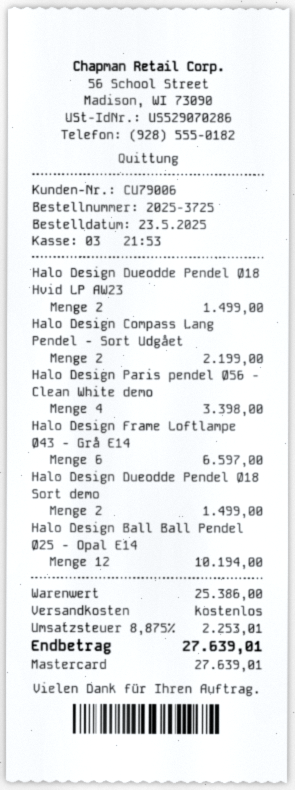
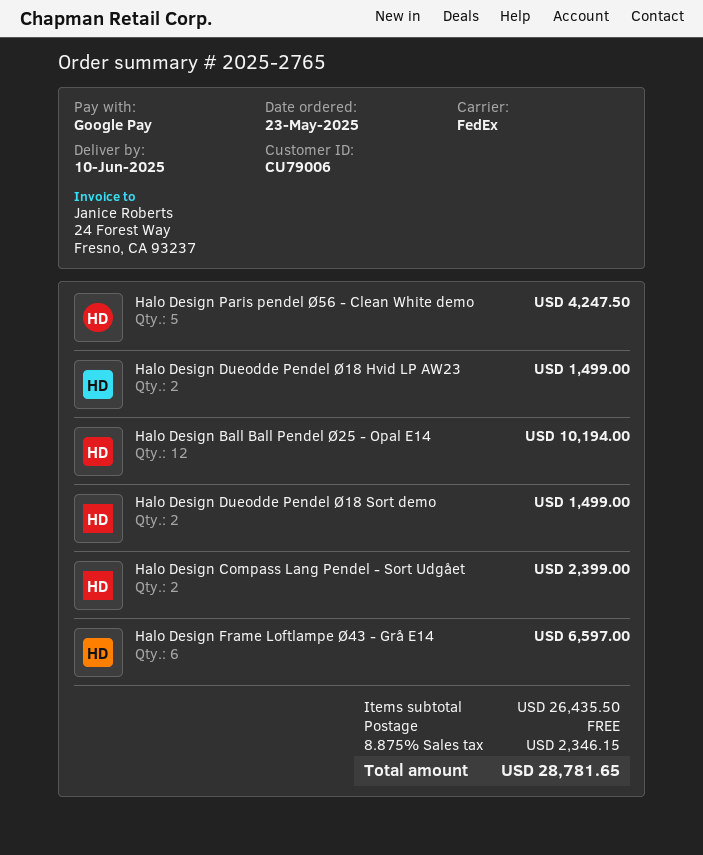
order number: 2025-3725 -> 2025-2765
payment method: Mastercard -> Google Pay
Halo Design Compass Lang Pendel - Sort Udgået: 2 for 2199.00 -> 2 for 2399.00
Halo Design Paris pendel Ø56 - Clean White demo: 4 for 3398.00 -> 5 for 4247.50
subtotal: 25386.00 -> 26435.50
tax: 8.875% = 2253.01 -> 8.875% = 2346.15
total: 27639.01 -> 28781.65

